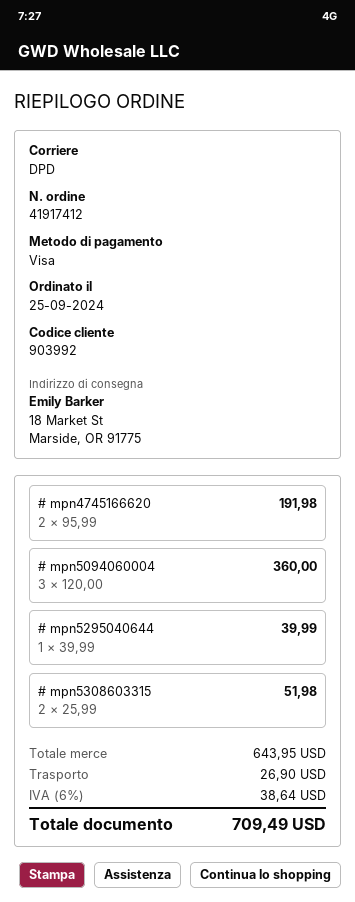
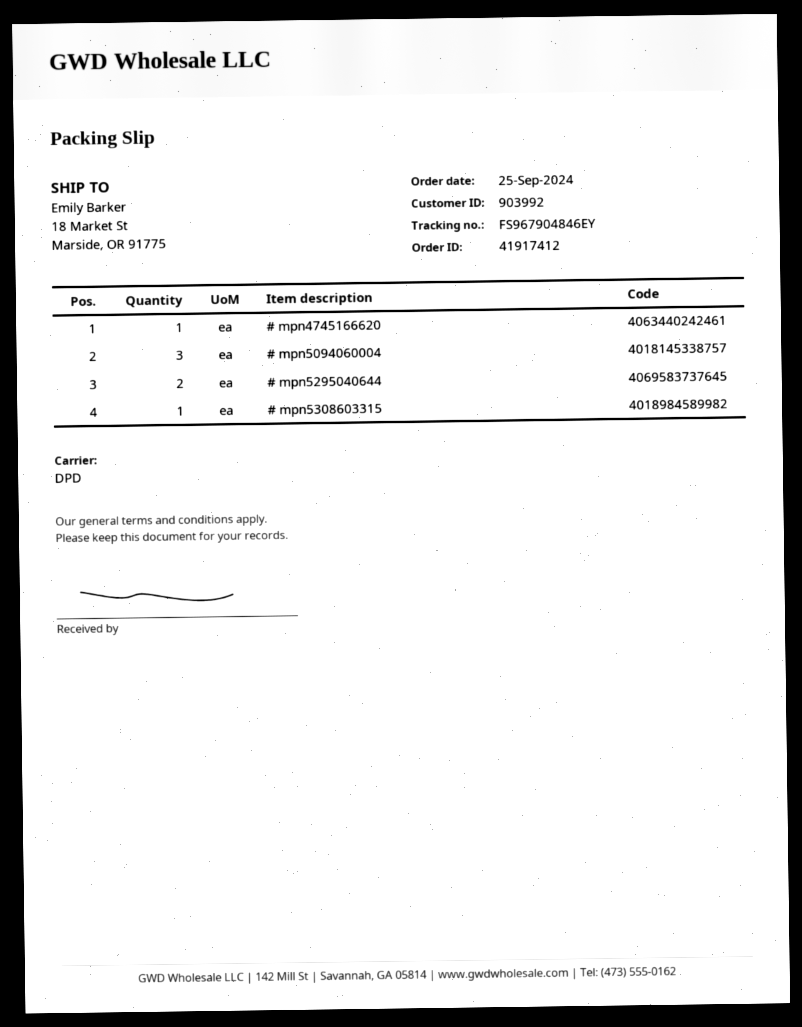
# mpn4745166620: 2 -> 1
# mpn5295040644: 1 -> 2
# mpn5308603315: 2 -> 1

